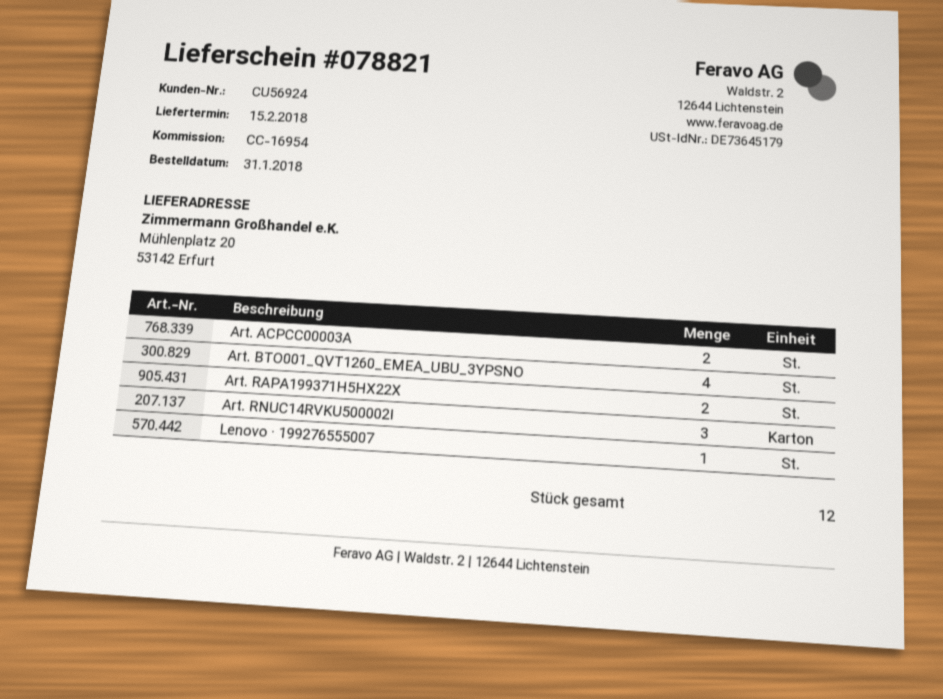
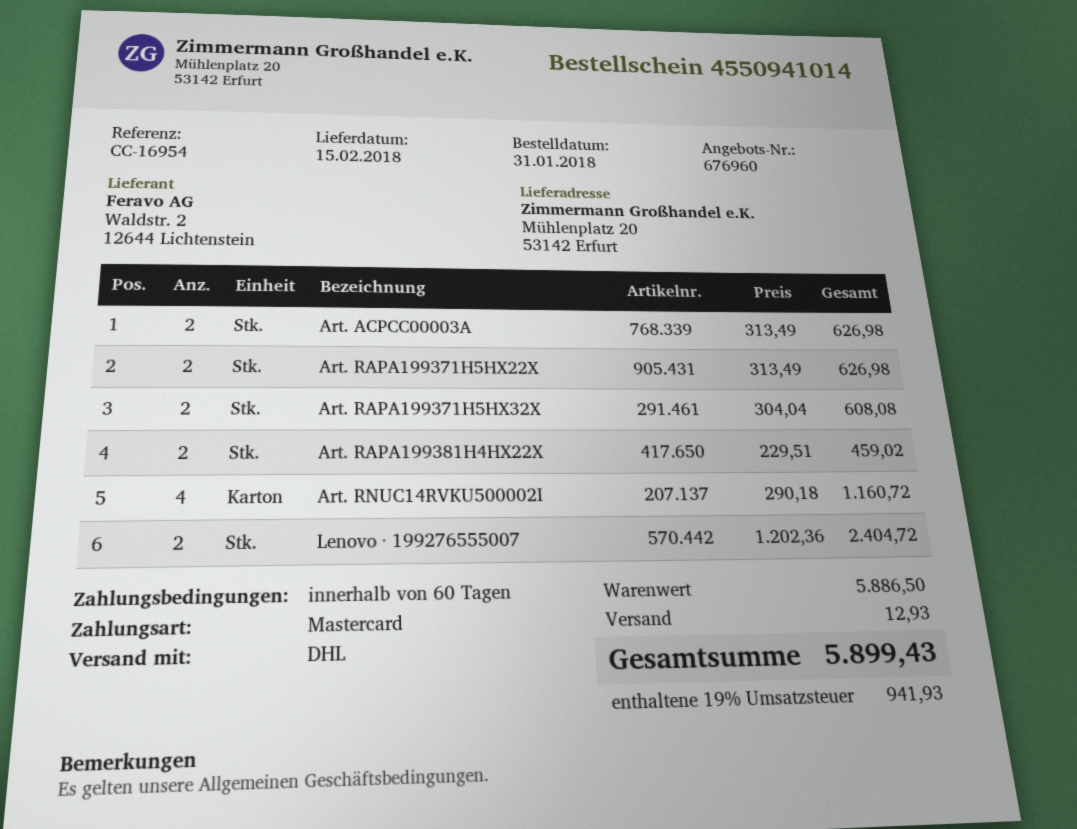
Art. BTO001_QVT1260_EMEA_UBU_3YPSNO: 4 -> none
Art. RNUC14RVKU500002I: 3 -> 4
Lenovo · 199276555007: 1 -> 2
Art. RAPA199371H5HX32X: none -> 2
Art. RAPA199381H4HX22X: none -> 2

